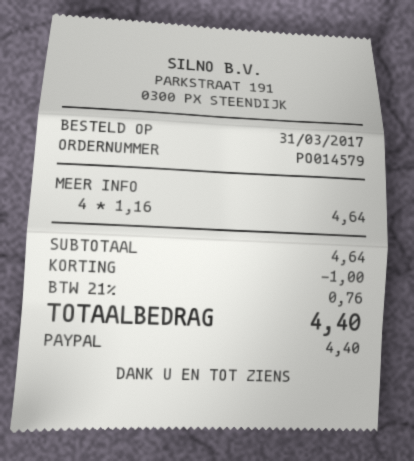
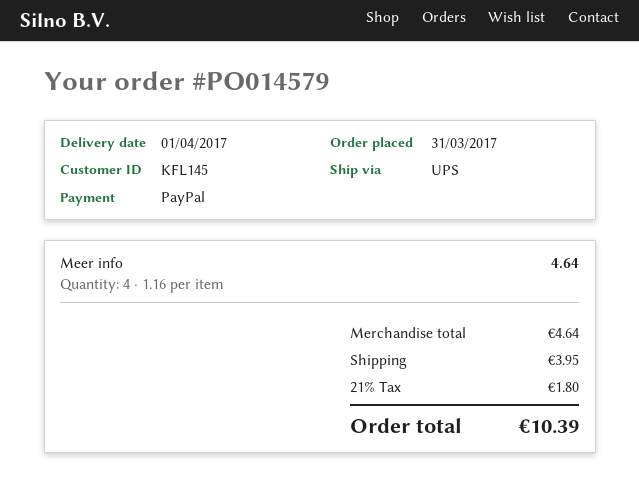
discount: 1.00 -> none
shipping: none -> 3.95
tax: 21% = 0.76 -> 21% = 1.80
total: 4.40 -> 10.39

